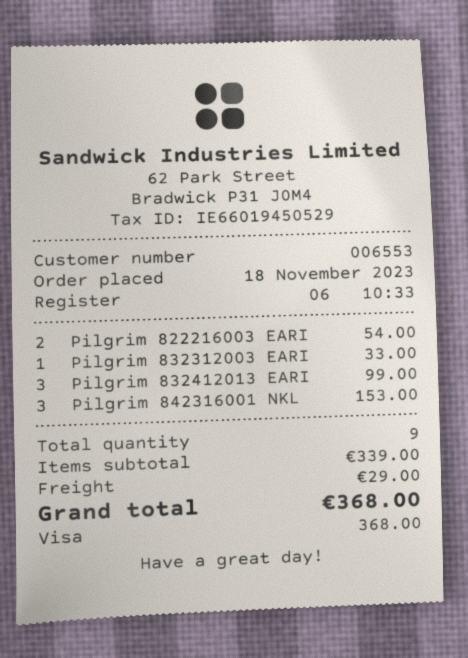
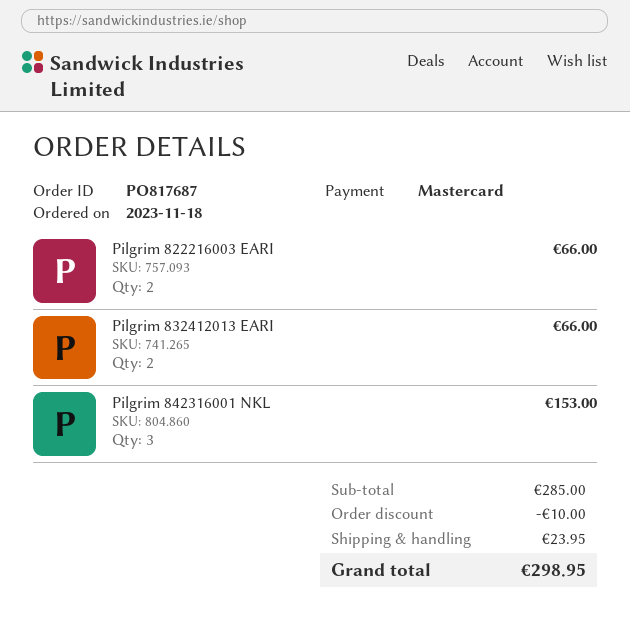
payment method: Visa -> Mastercard
Pilgrim 822216003 EARI: 2 for 54.00 -> 2 for 66.00
Pilgrim 832312003 EARI: 1 for 33.00 -> none
Pilgrim 832412013 EARI: 3 for 99.00 -> 2 for 66.00
subtotal: 339.00 -> 285.00
discount: none -> 10.00
shipping: 29.00 -> 23.95
total: 368.00 -> 298.95

